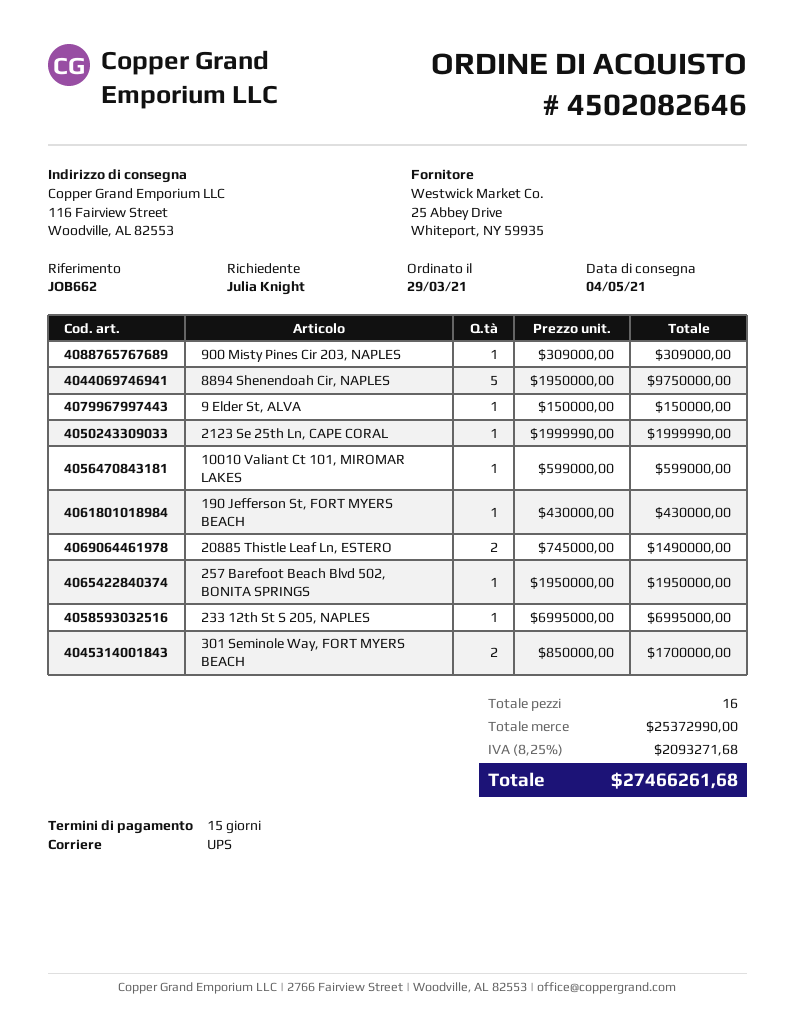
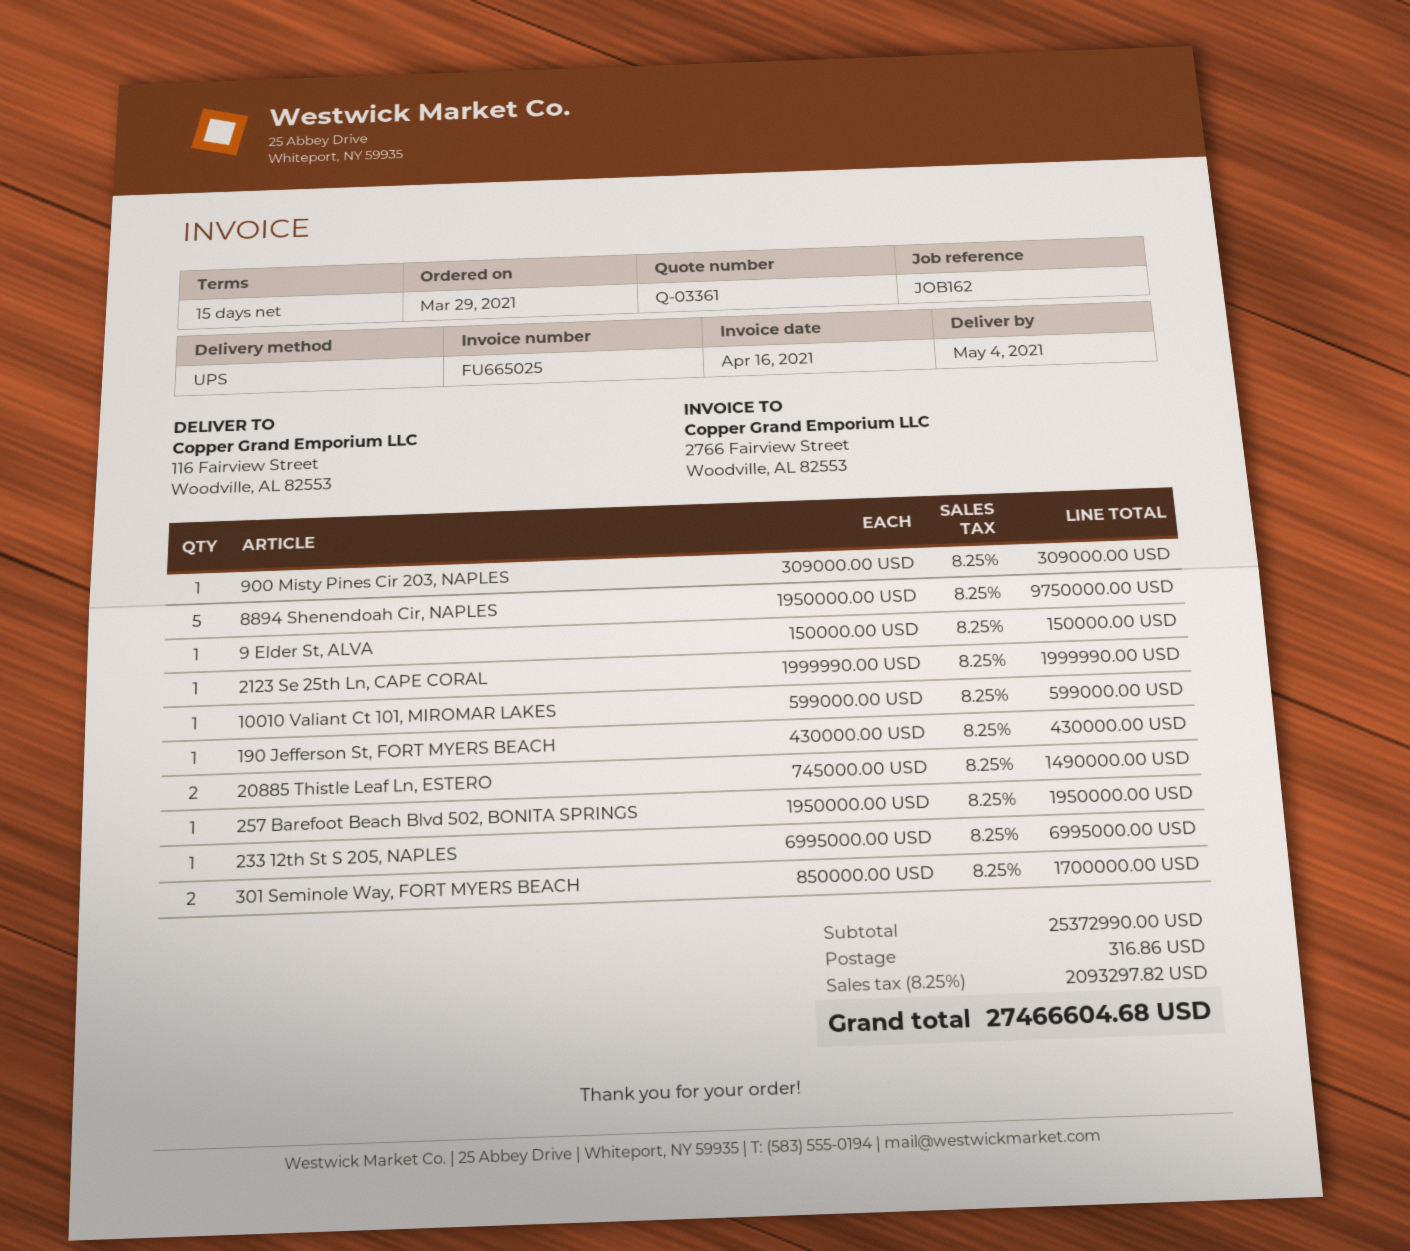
reference: JOB662 -> JOB162
shipping: none -> 316.86
tax: 8.25% = 2093271.68 -> 8.25% = 2093297.82
total: 27466261.68 -> 27466604.68

